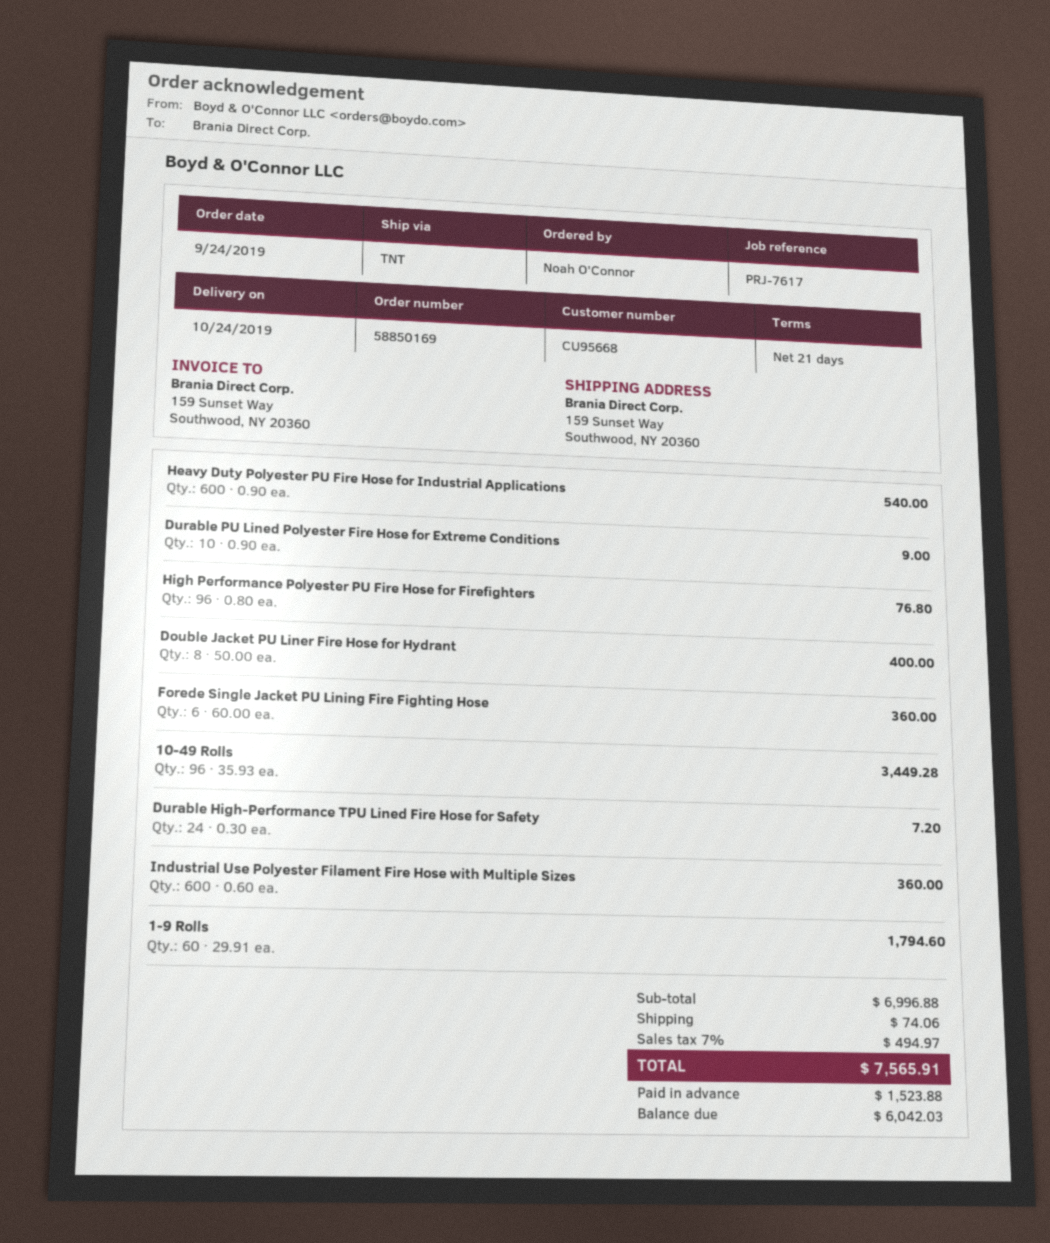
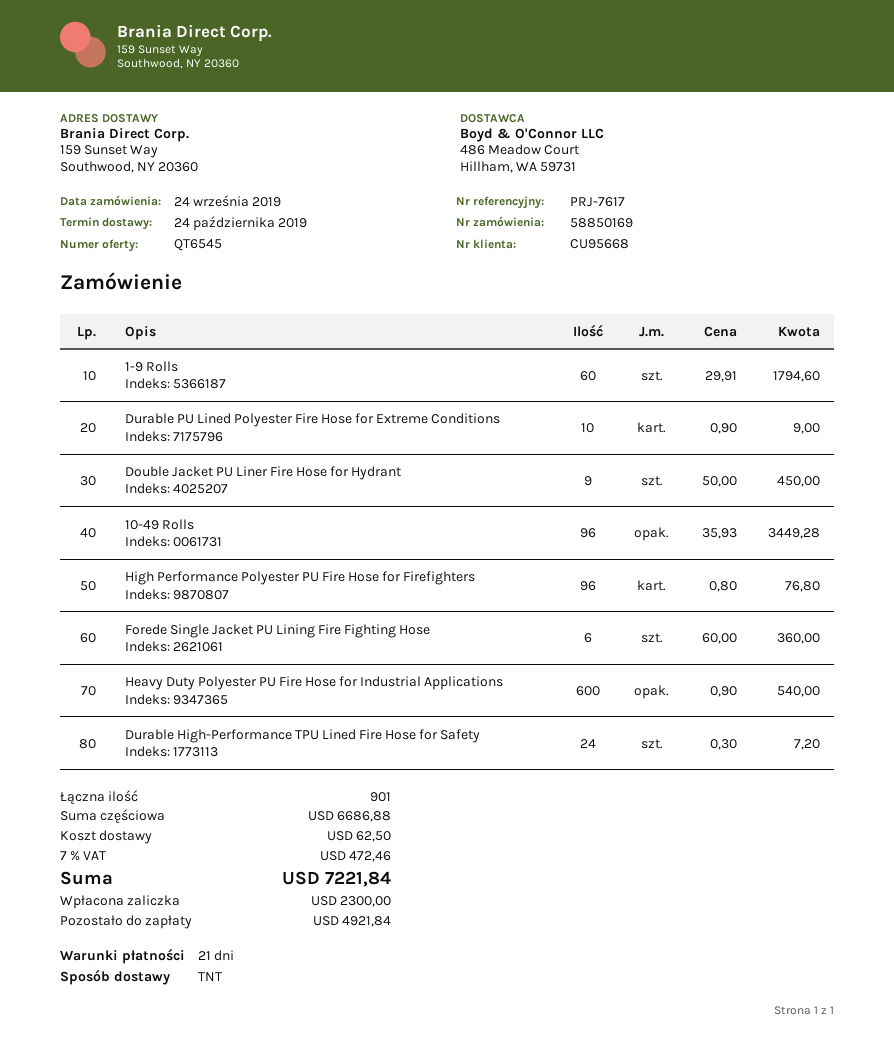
Double Jacket PU Liner Fire Hose for Hydrant: 8 x 50.00 = 400.00 -> 9 x 50.00 = 450.00
Industrial Use Polyester Filament Fire Hose with Multiple Sizes: 600 x 0.60 = 360.00 -> none
subtotal: 6996.88 -> 6686.88
shipping: 74.06 -> 62.50
tax: 7% = 494.97 -> 7% = 472.46
total: 7565.91 -> 7221.84
deposit: 1523.88 -> 2300.00
balance: 6042.03 -> 4921.84

